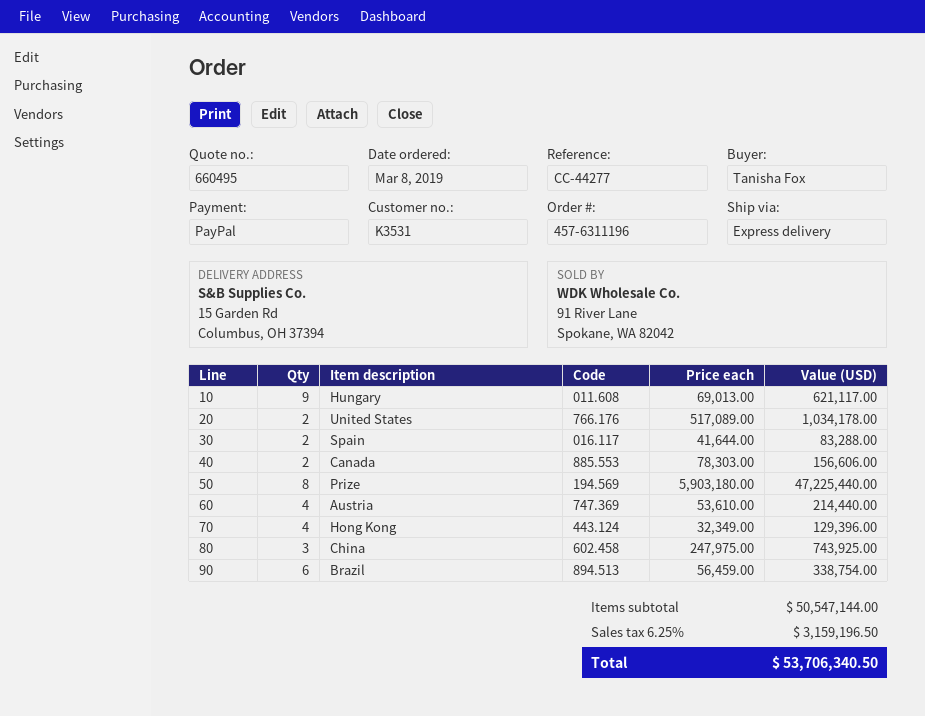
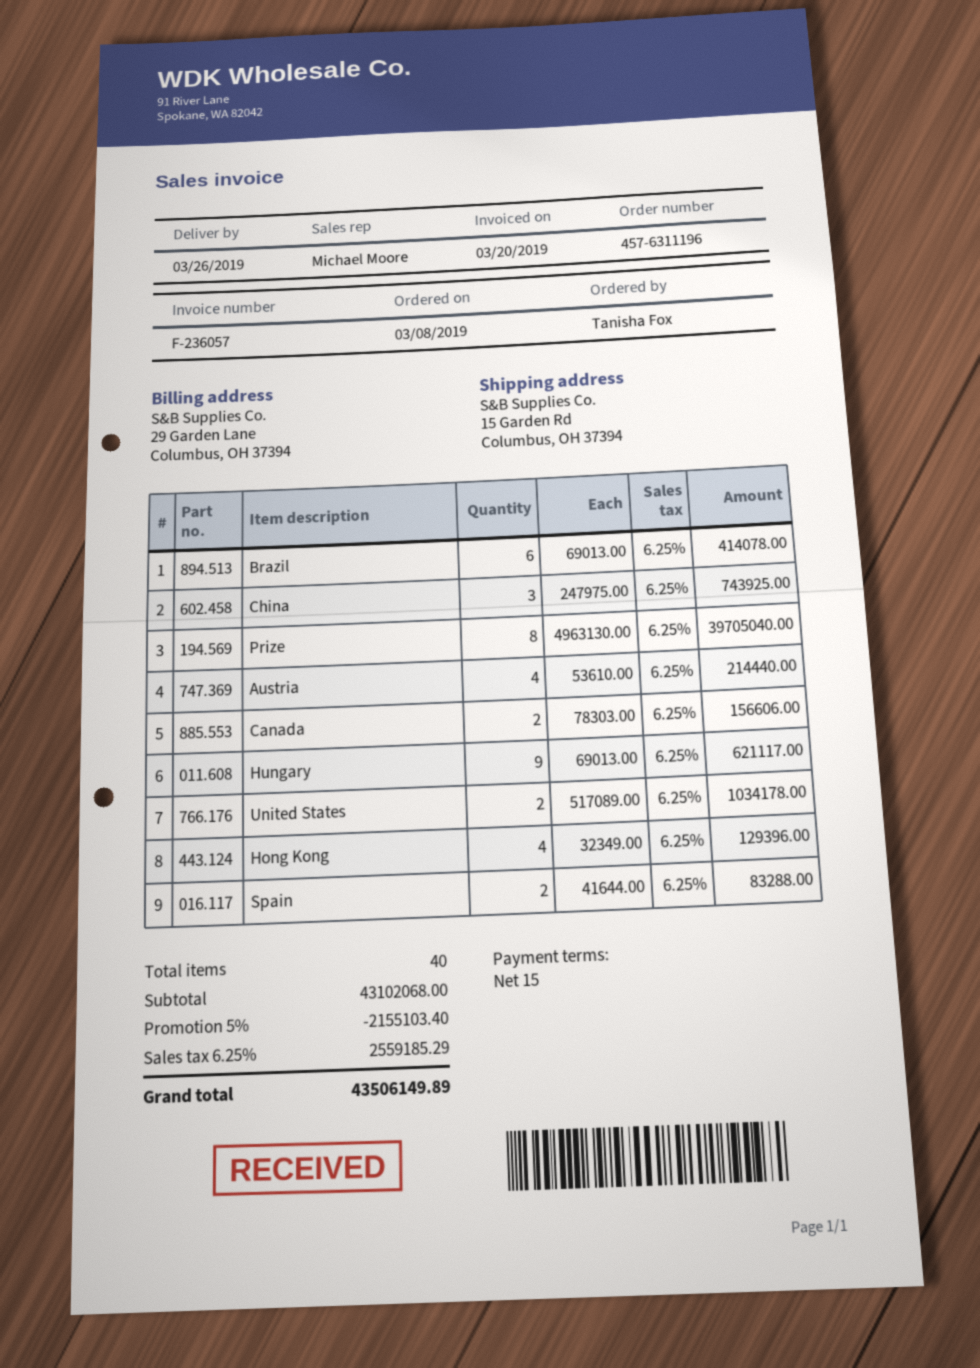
Prize: 8 x 5903180.00 = 47225440.00 -> 8 x 4963130.00 = 39705040.00
Brazil: 6 x 56459.00 = 338754.00 -> 6 x 69013.00 = 414078.00
subtotal: 50547144.00 -> 43102068.00
discount: none -> 5% = 2155103.40
tax: 6.25% = 3159196.50 -> 6.25% = 2559185.29
total: 53706340.50 -> 43506149.89

